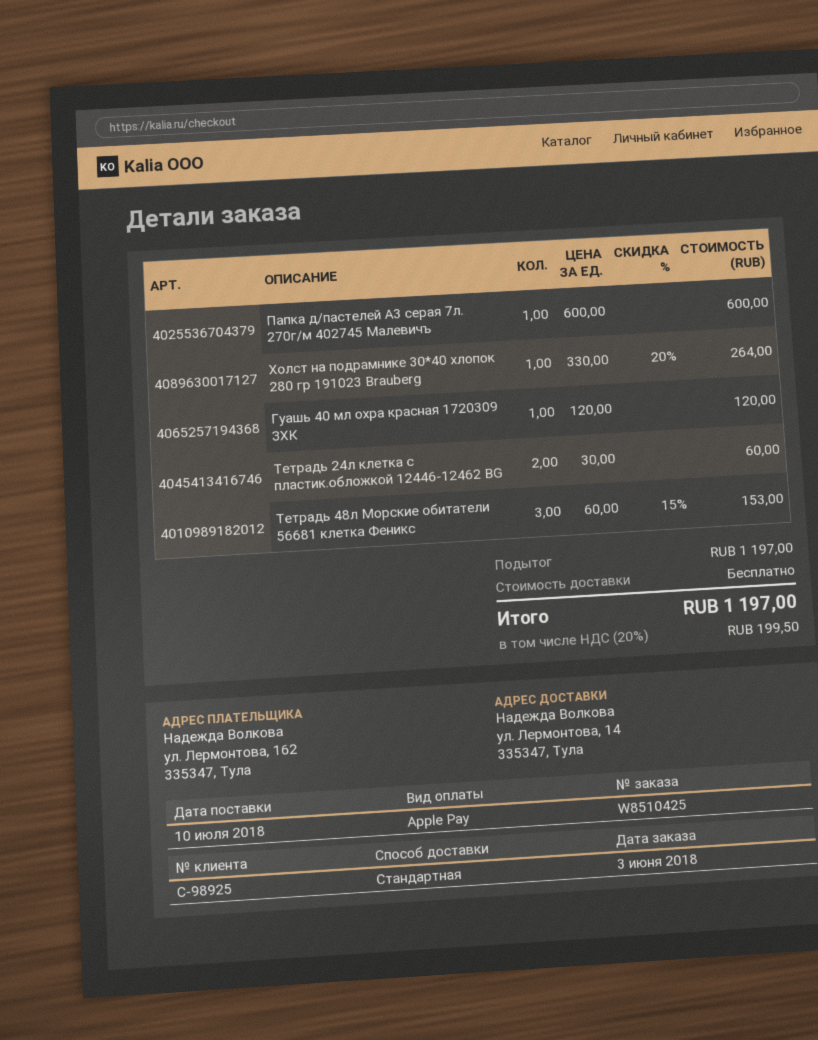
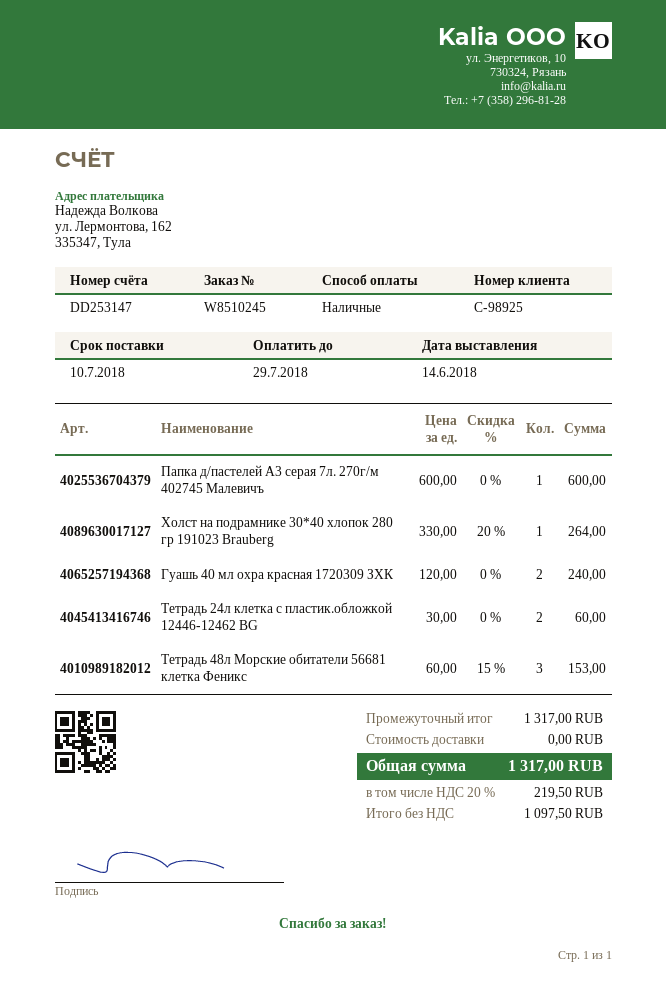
order number: W8510425 -> W8510245
payment method: Apple Pay -> cash
Гуашь 40 мл охра красная 1720309 ЗХК: 1 x 120.00 = 120.00 -> 2 x 120.00 = 240.00
subtotal: 1197.00 -> 1317.00
tax: 20% = 199.50 -> 20% = 219.50
total: 1197.00 -> 1317.00

